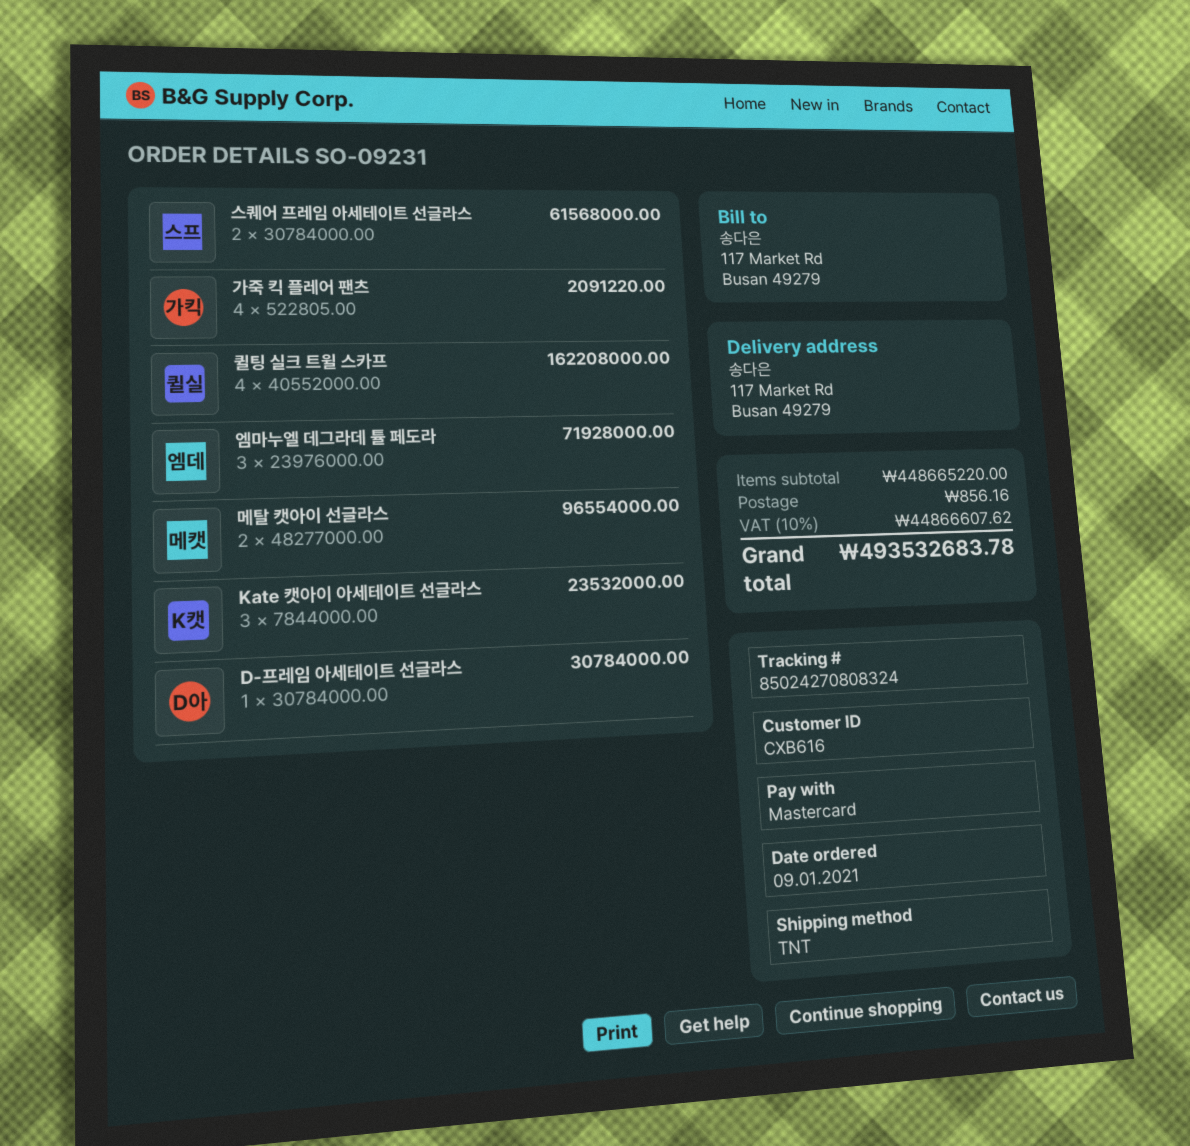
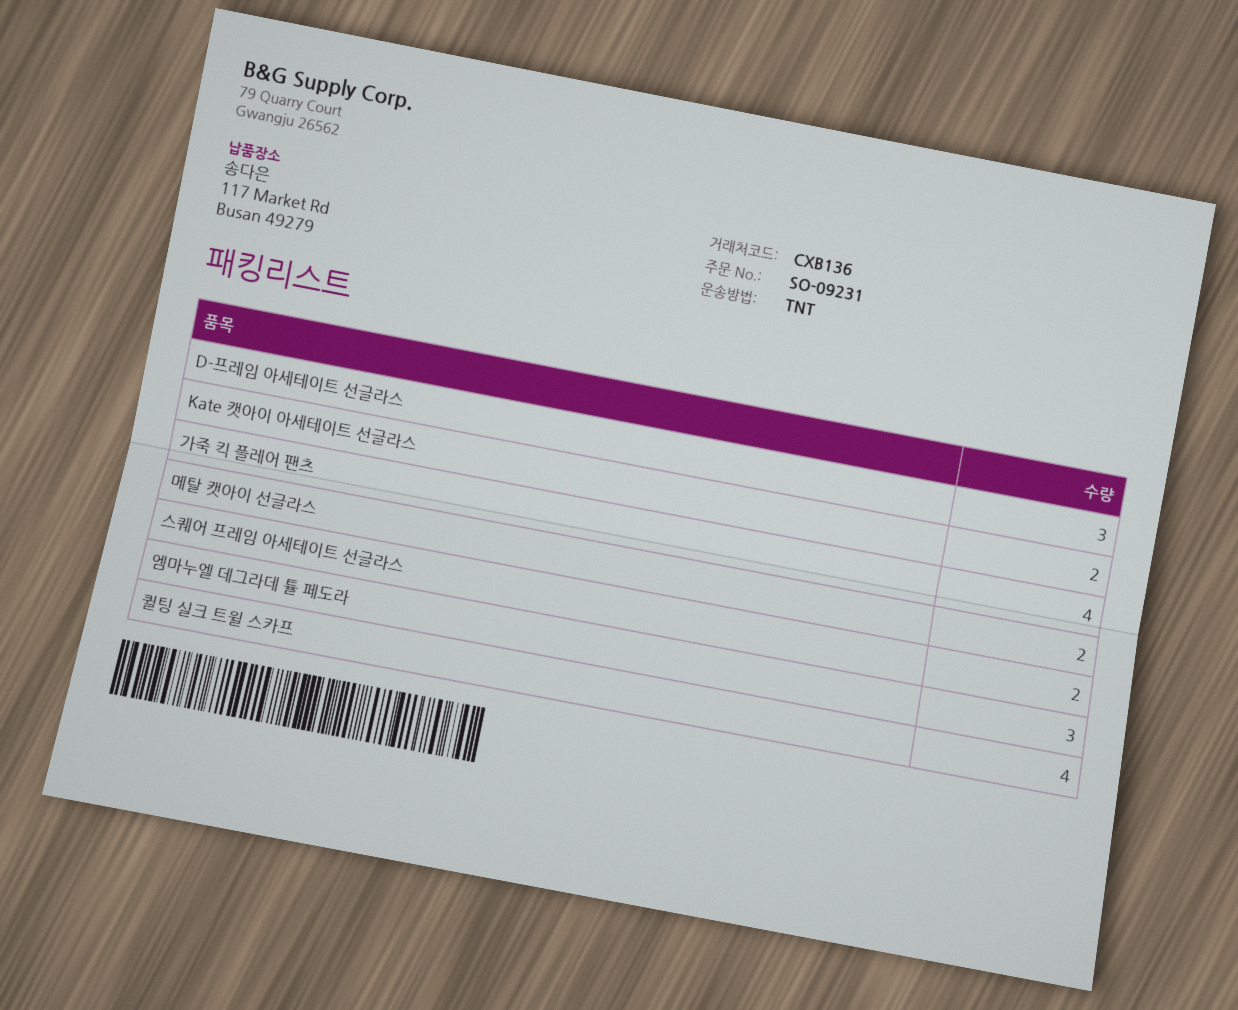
customer number: CXB616 -> CXB136
Kate 캣아이 아세테이트 선글라스: 3 -> 2
D-프레임 아세테이트 선글라스: 1 -> 3

